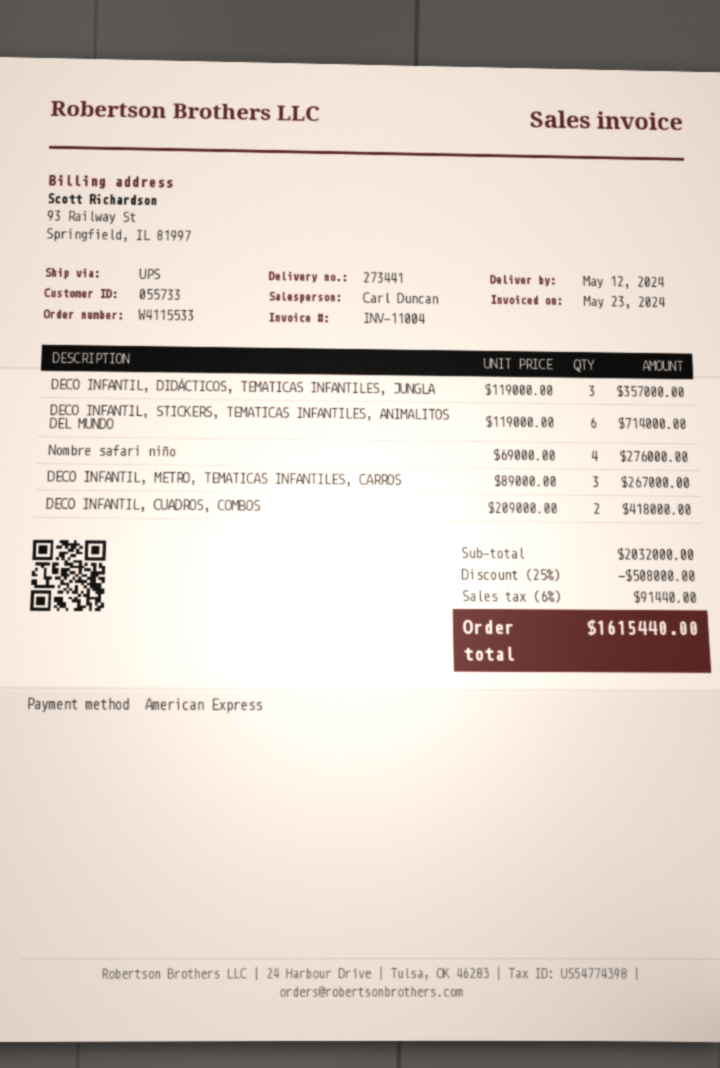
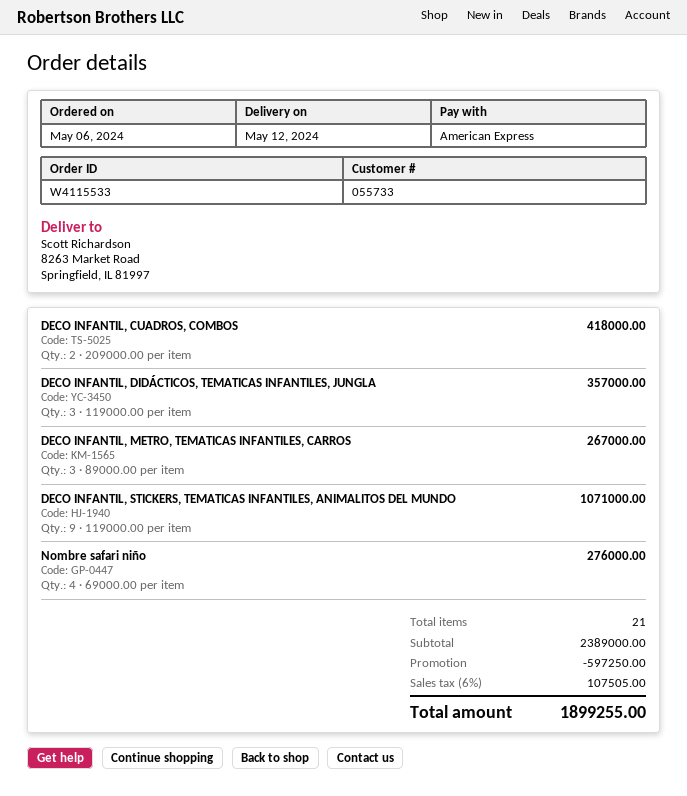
DECO INFANTIL, STICKERS, TEMATICAS INFANTILES, ANIMALITOS DEL MUNDO: 6 x 119000.00 = 714000.00 -> 9 x 119000.00 = 1071000.00
subtotal: 2032000.00 -> 2389000.00
discount: 508000.00 -> 597250.00
tax: 6% = 91440.00 -> 6% = 107505.00
total: 1615440.00 -> 1899255.00

